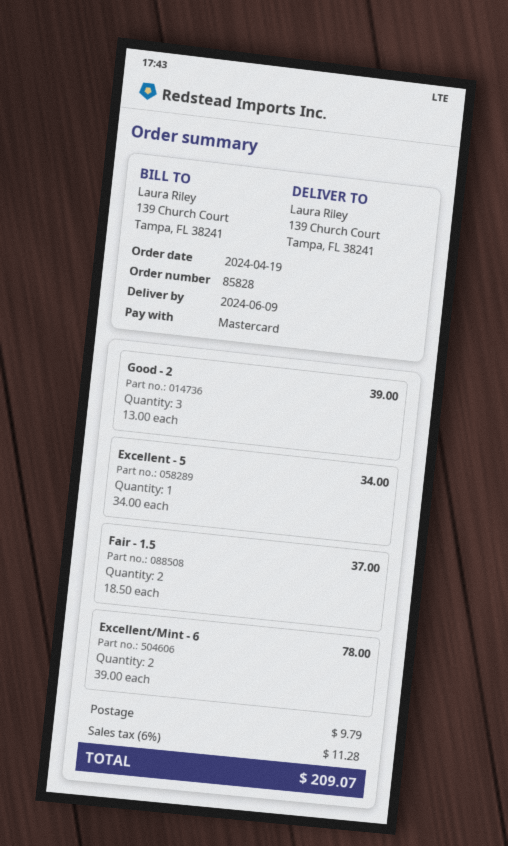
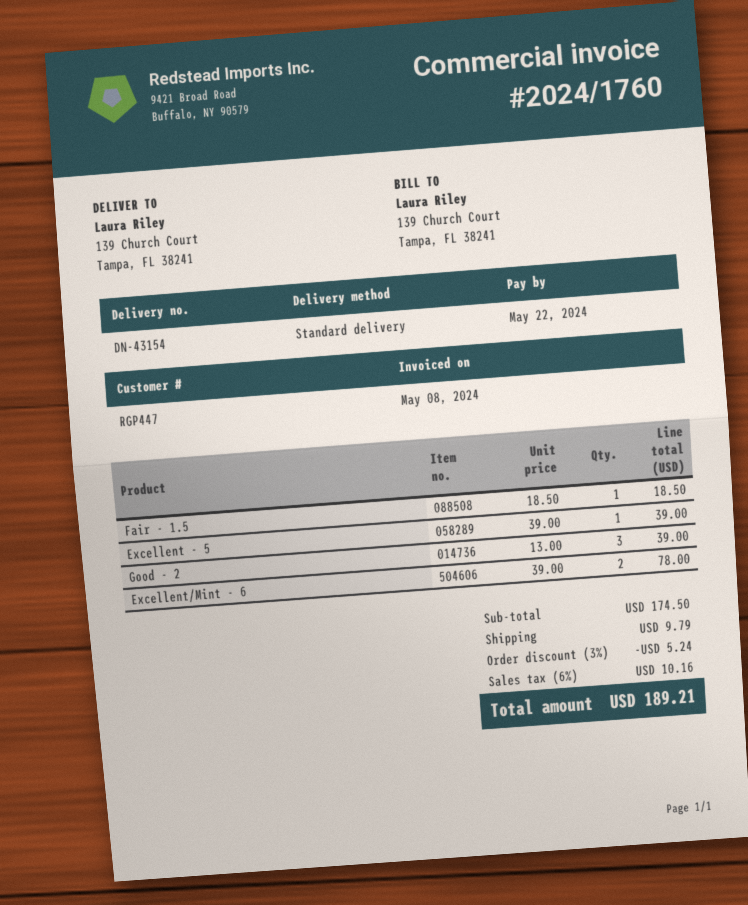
Excellent - 5: 1 x 34.00 = 34.00 -> 1 x 39.00 = 39.00
Fair - 1.5: 2 x 18.50 = 37.00 -> 1 x 18.50 = 18.50
discount: none -> 3% = 5.24
tax: 6% = 11.28 -> 6% = 10.16
total: 209.07 -> 189.21

